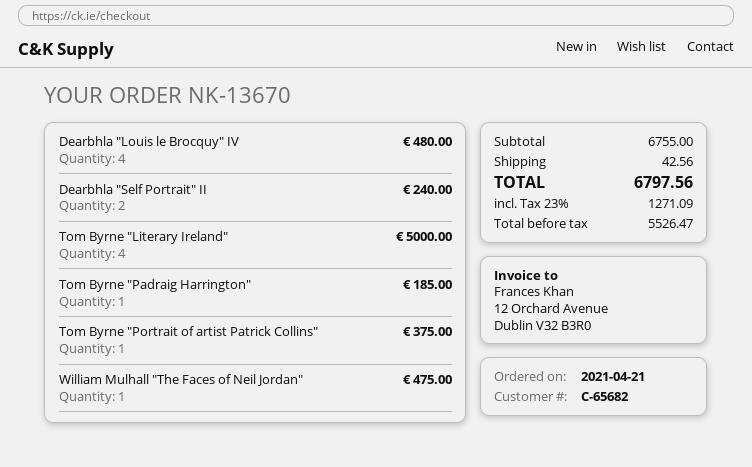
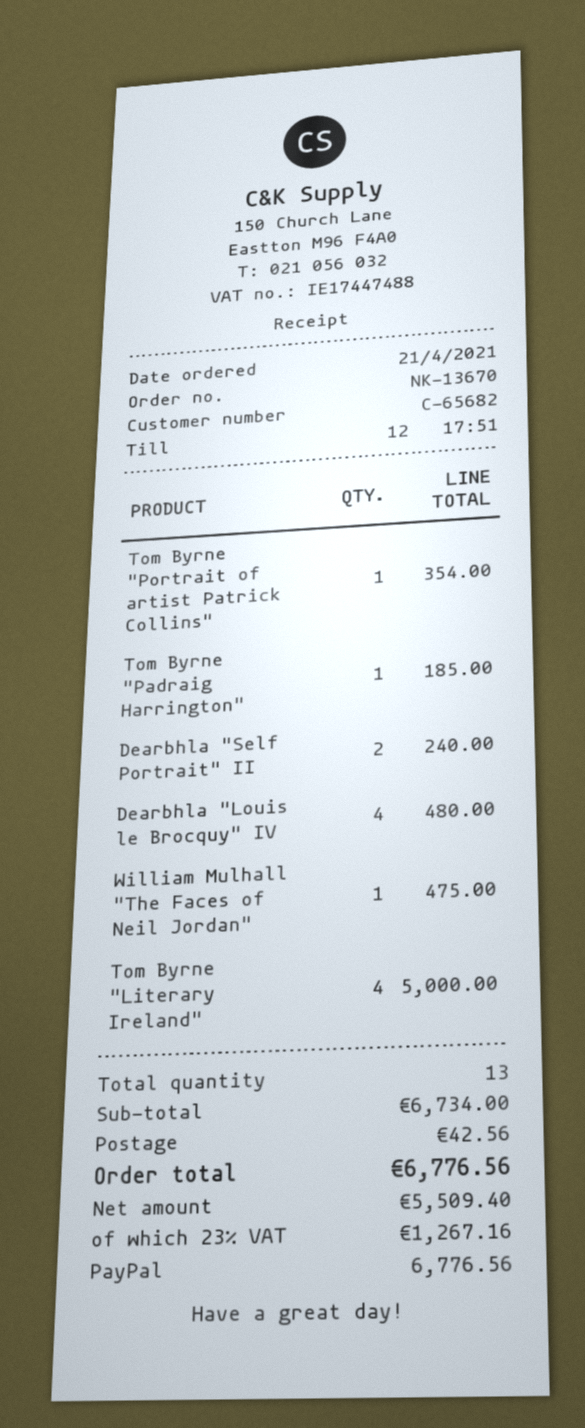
Tom Byrne "Portrait of artist Patrick Collins": 1 for 375.00 -> 1 for 354.00
subtotal: 6755.00 -> 6734.00
net: 5526.47 -> 5509.40
tax: 23% = 1271.09 -> 23% = 1267.16
total: 6797.56 -> 6776.56

